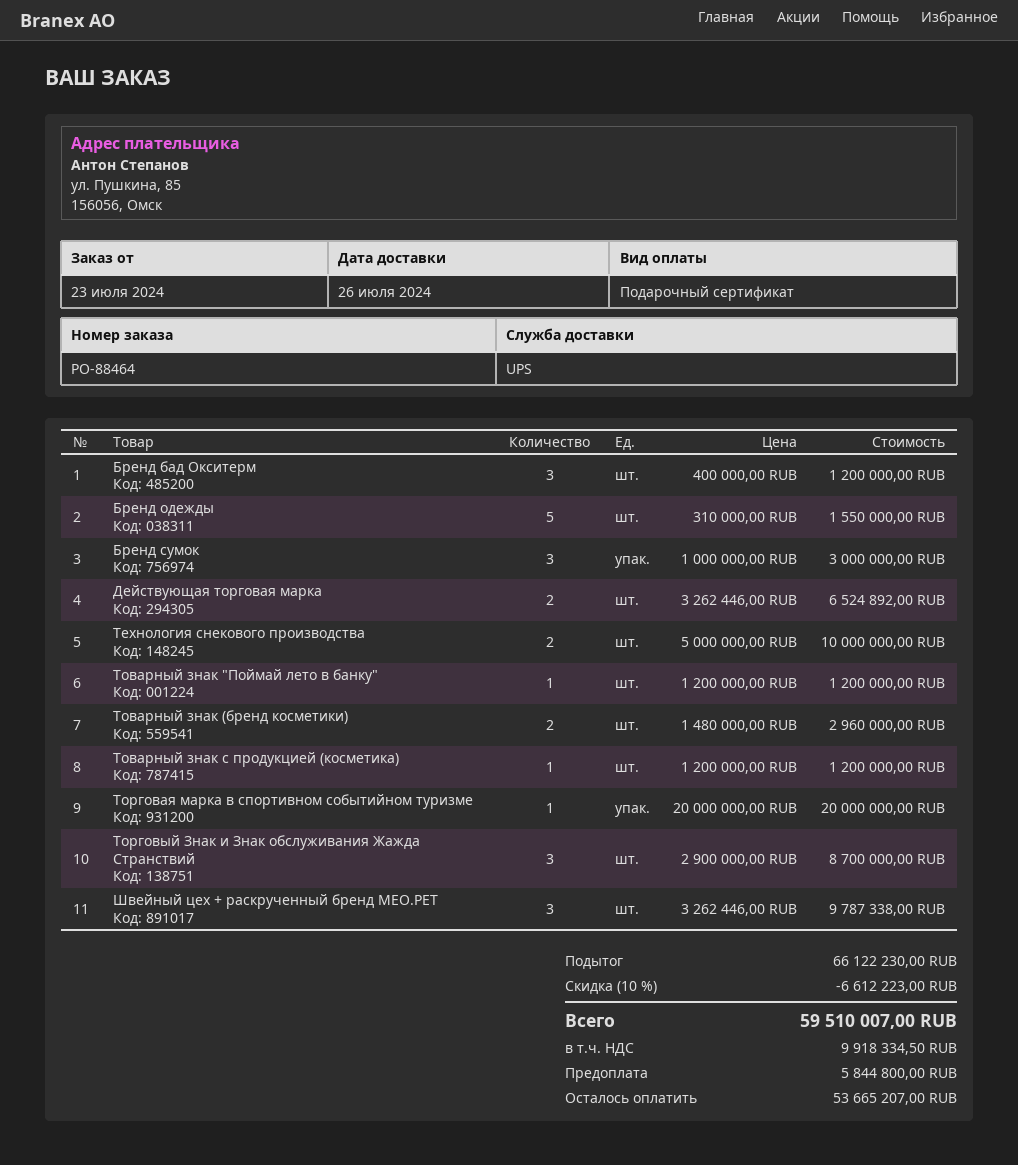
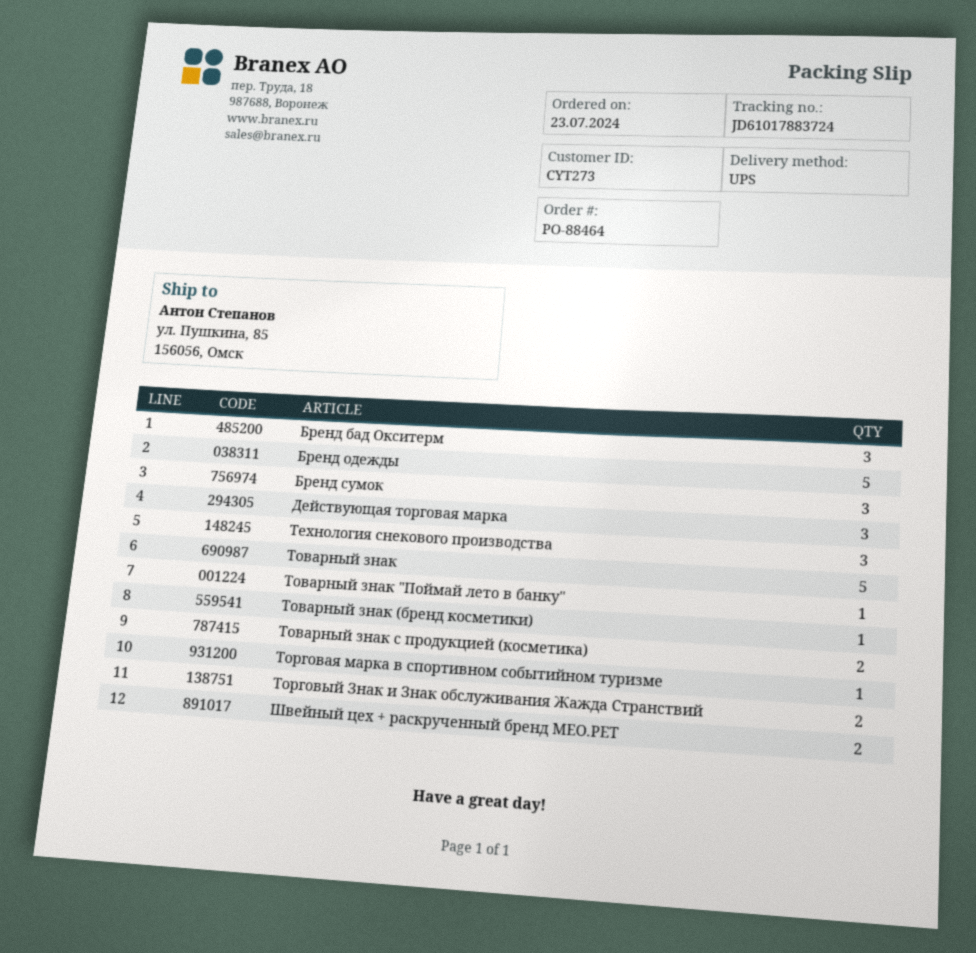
Действующая торговая марка: 2 -> 3
Технология снекового производства: 2 -> 3
Товарный знак (бренд косметики): 2 -> 1
Товарный знак с продукцией (косметика): 1 -> 2
Торговый Знак и Знак обслуживания Жажда Странствий: 3 -> 2
Швейный цех + раскрученный бренд MEO.PET: 3 -> 2
Товарный знак: none -> 5

